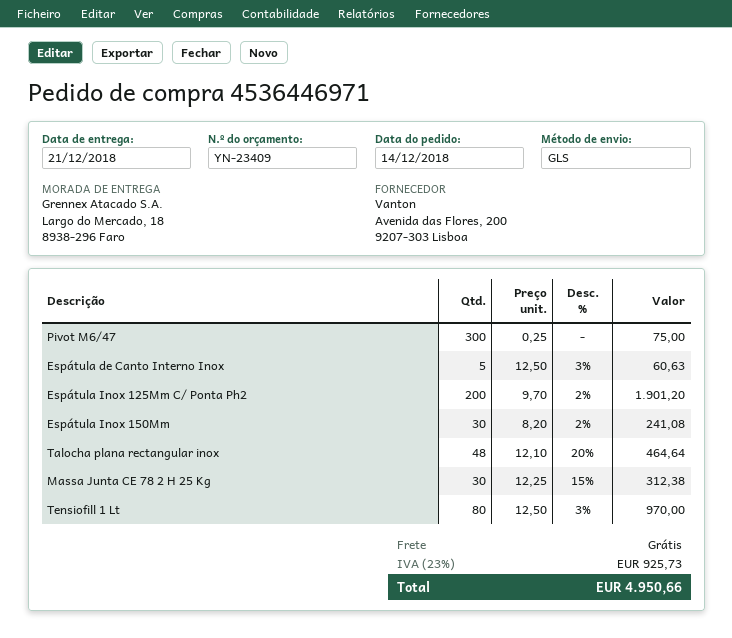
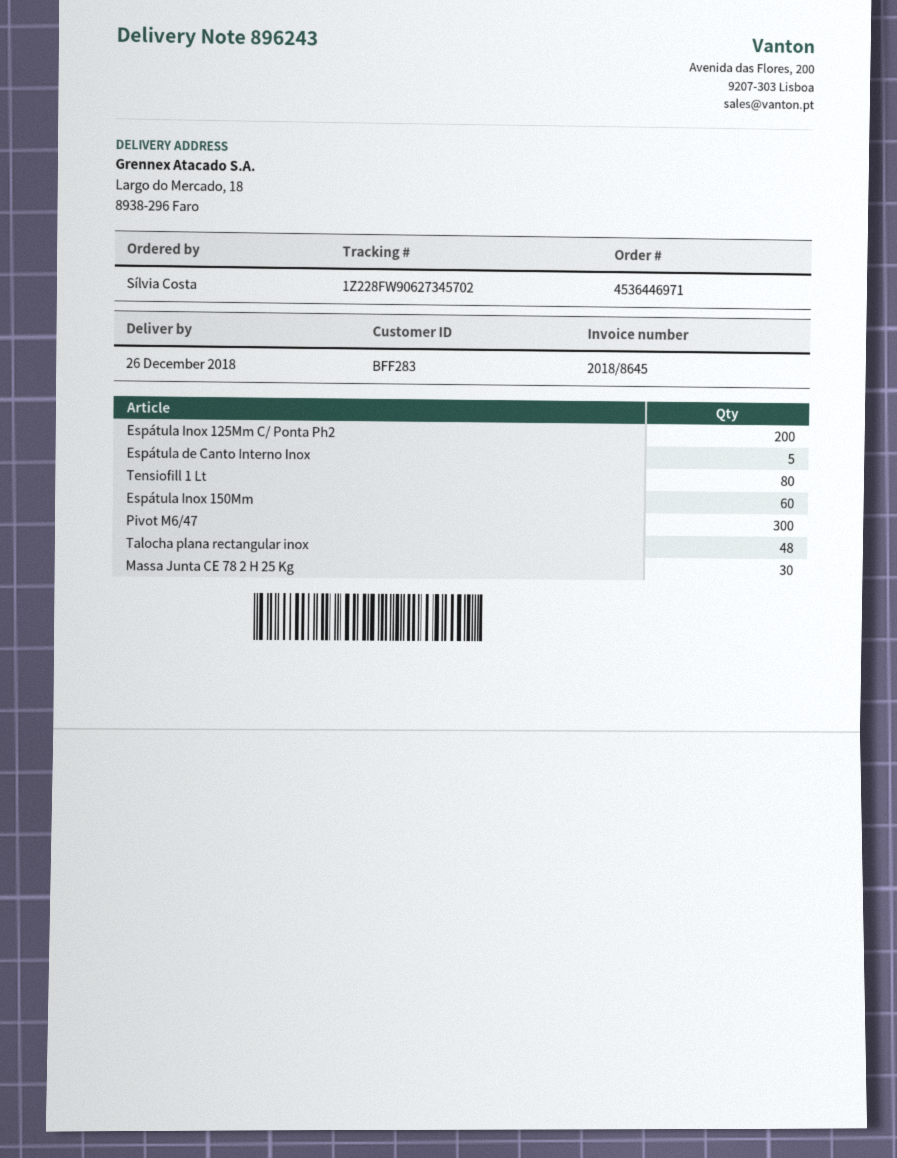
delivery date: 2018-12-21 -> 2018-12-26
Espátula Inox 150Mm: 30 -> 60

